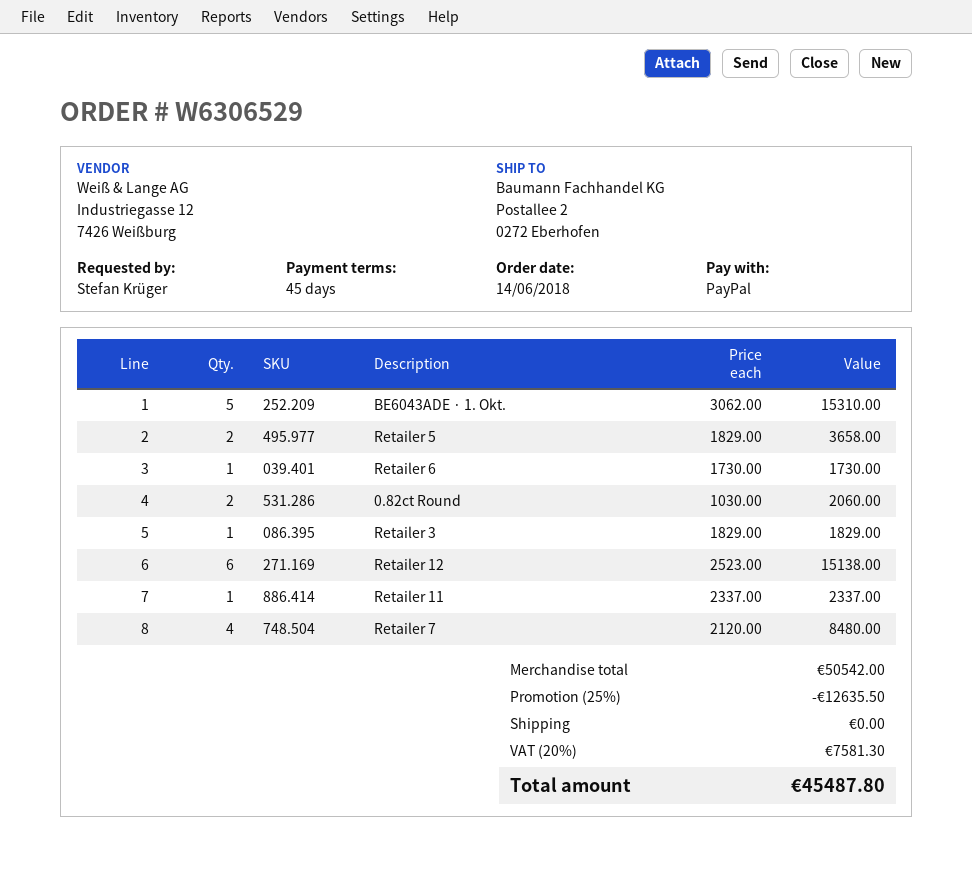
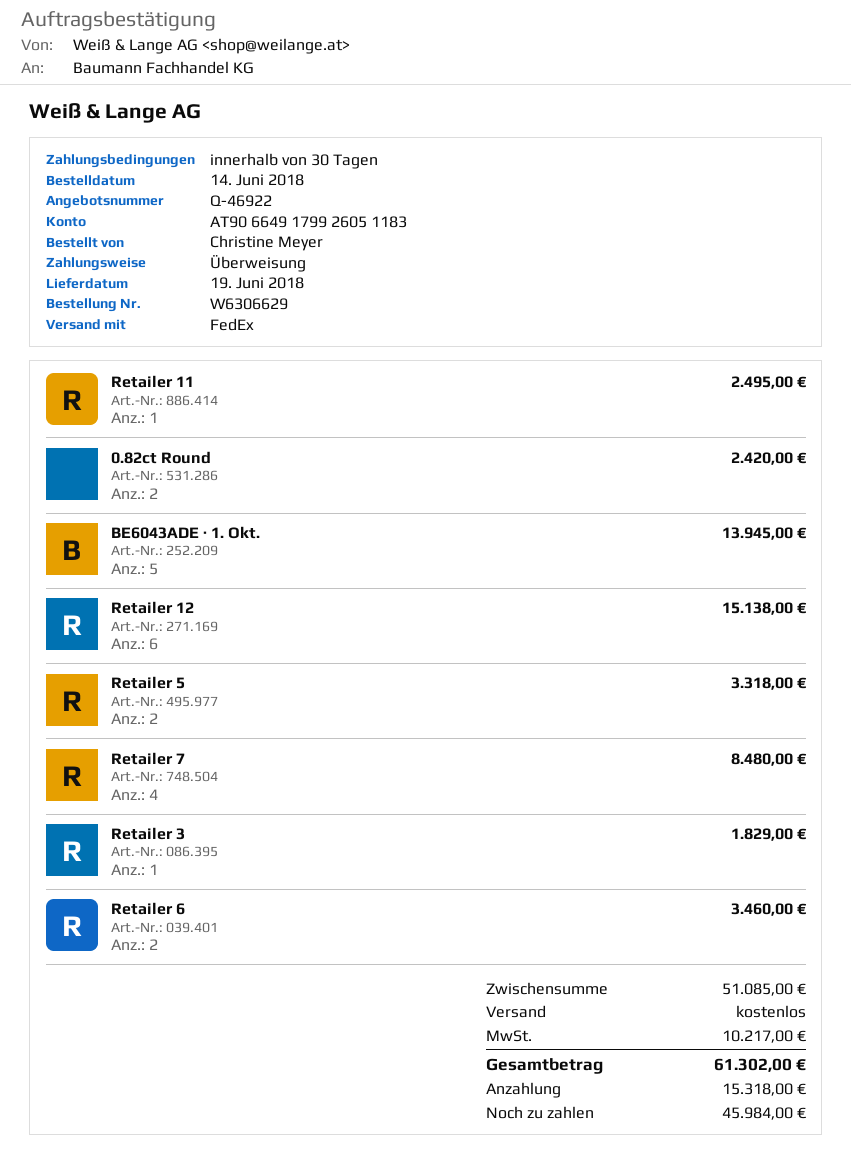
order number: W6306529 -> W6306629
payment terms: 45 days -> 30 days
ordered by: Stefan Krüger -> Christine Meyer
payment method: PayPal -> bank transfer
BE6043ADE · 1. Okt.: 5 for 15310.00 -> 5 for 13945.00
Retailer 5: 2 for 3658.00 -> 2 for 3318.00
Retailer 6: 1 for 1730.00 -> 2 for 3460.00
0.82ct Round: 2 for 2060.00 -> 2 for 2420.00
Retailer 11: 1 for 2337.00 -> 1 for 2495.00
subtotal: 50542.00 -> 51085.00
discount: 25% = 12635.50 -> none
tax: 7581.30 -> 10217.00
total: 45487.80 -> 61302.00

